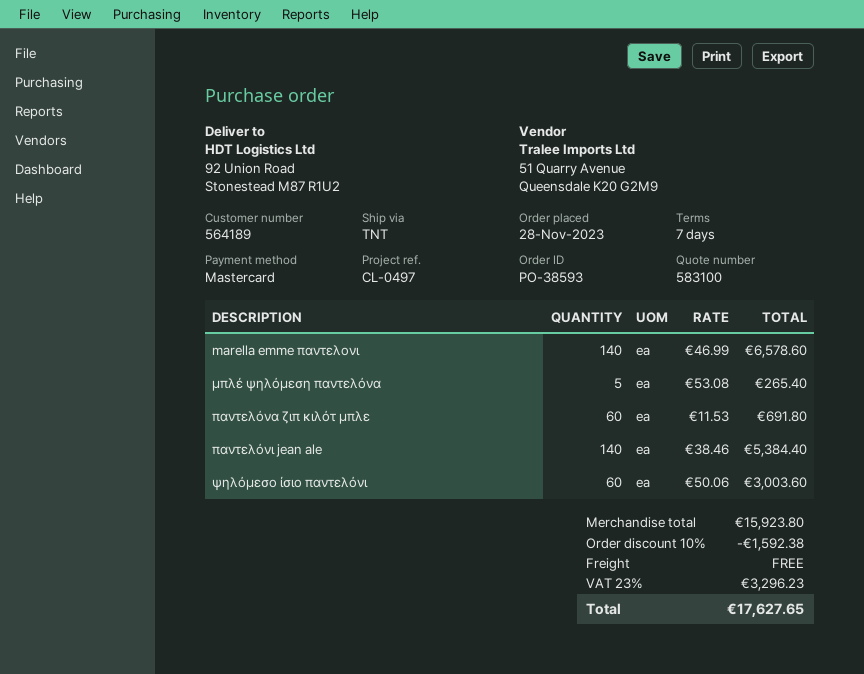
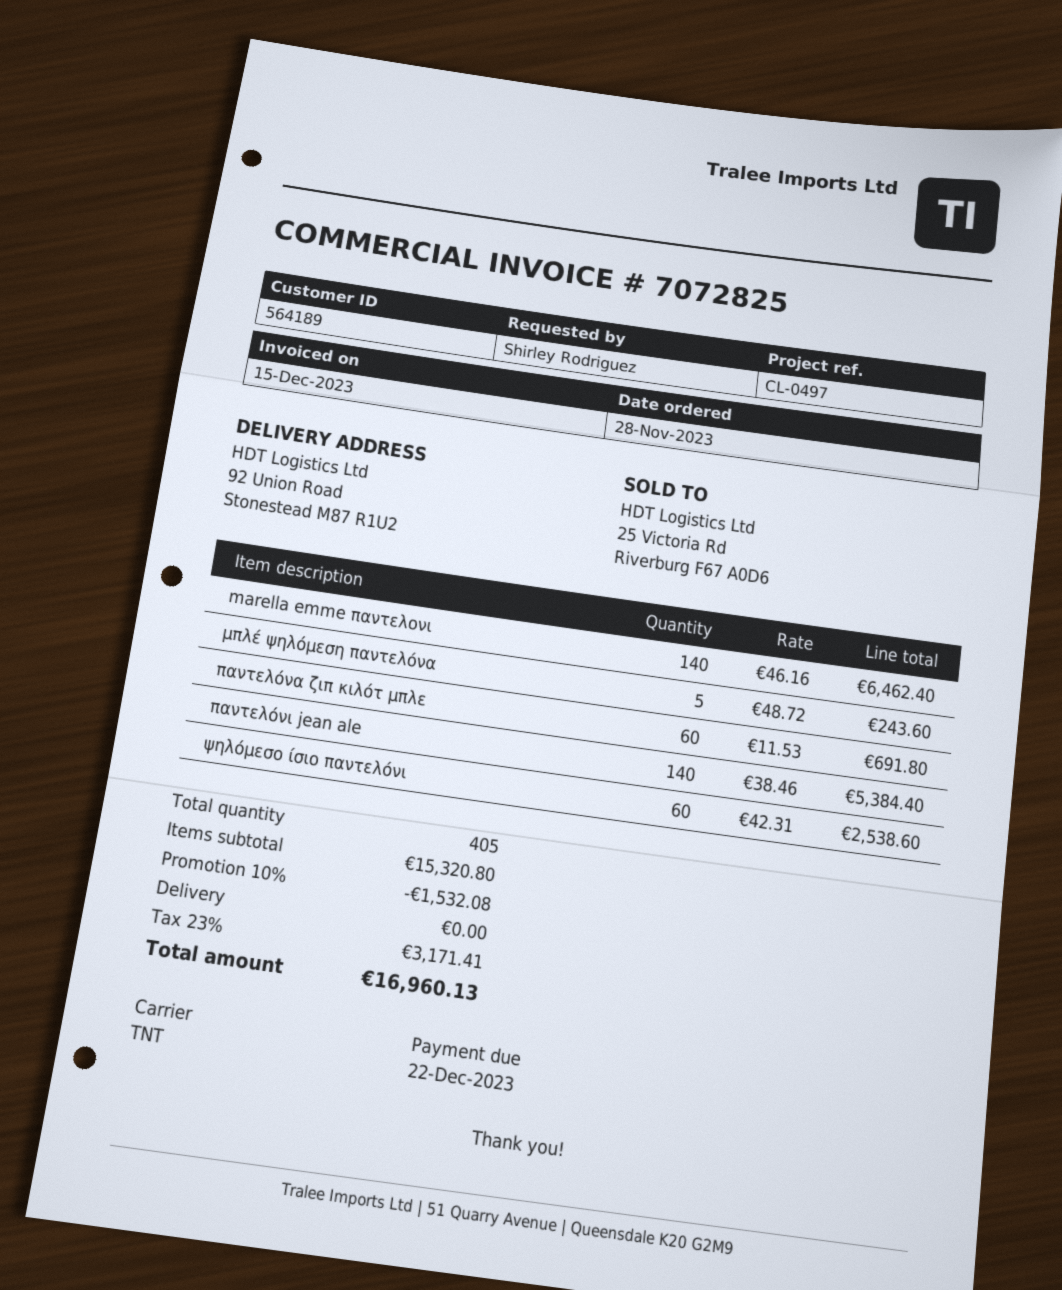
marella emme παντελονι: 140 x 46.99 = 6578.60 -> 140 x 46.16 = 6462.40
μπλέ ψηλόμεση παντελόνα: 5 x 53.08 = 265.40 -> 5 x 48.72 = 243.60
ψηλόμεσο ίσιο παντελόνι: 60 x 50.06 = 3003.60 -> 60 x 42.31 = 2538.60
subtotal: 15923.80 -> 15320.80
discount: 10% = 1592.38 -> 10% = 1532.08
tax: 23% = 3296.23 -> 23% = 3171.41
total: 17627.65 -> 16960.13

